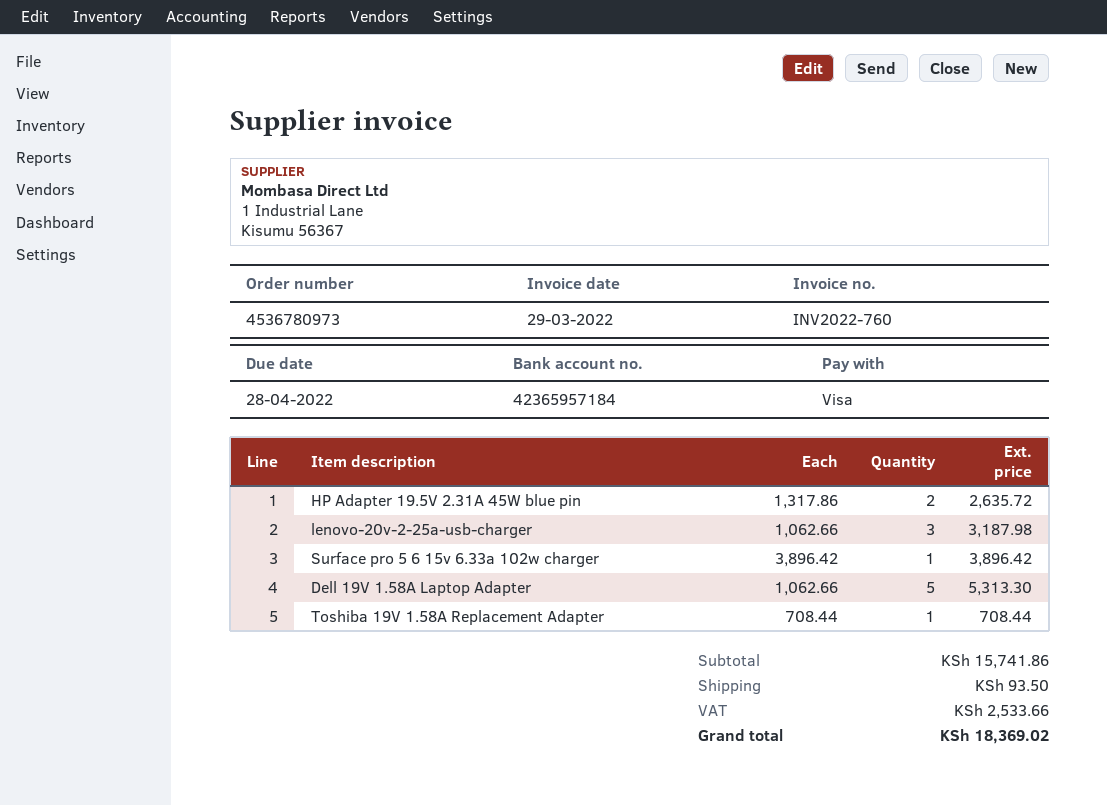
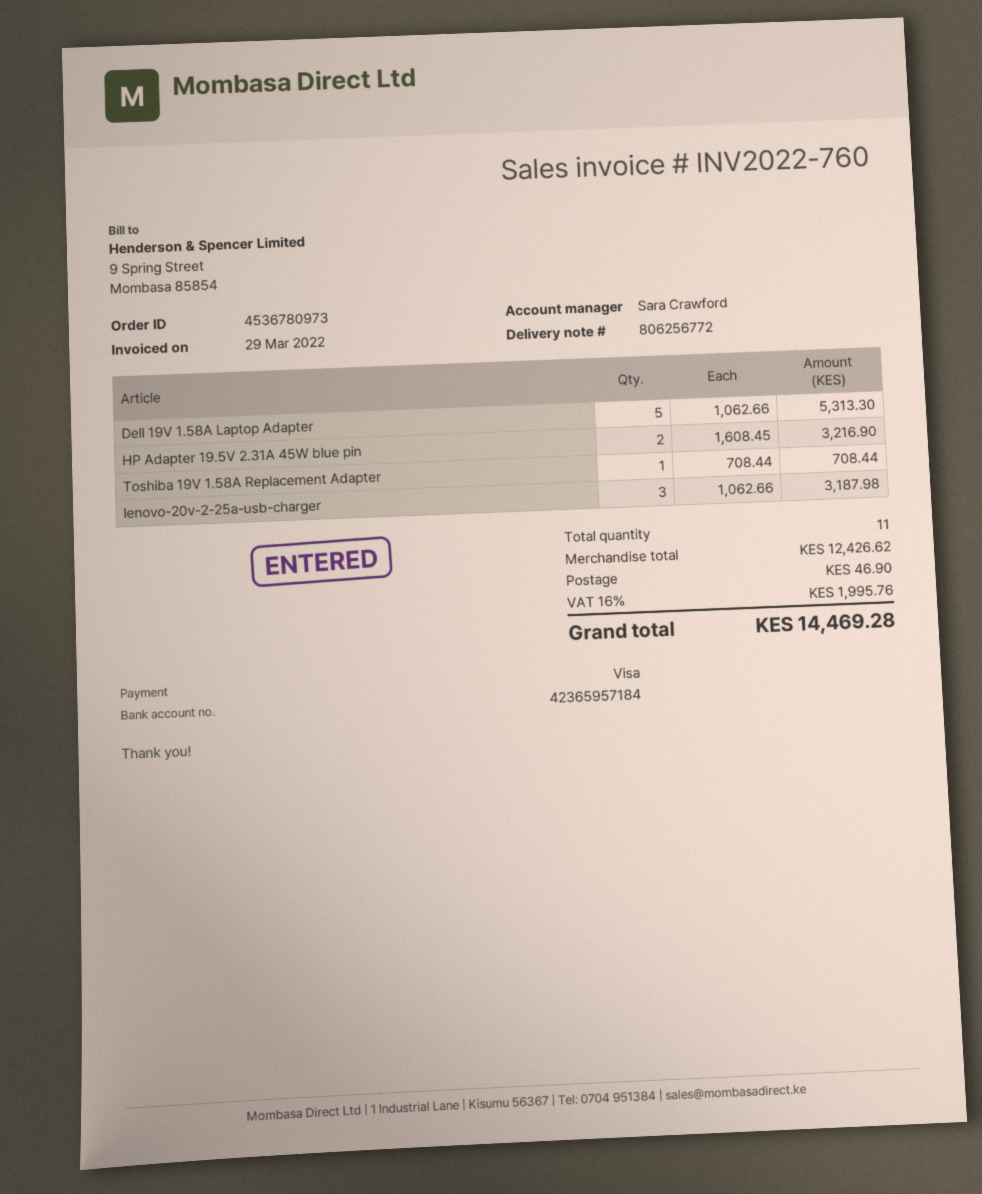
HP Adapter 19.5V 2.31A 45W blue pin: 2 x 1317.86 = 2635.72 -> 2 x 1608.45 = 3216.90
Surface pro 5 6 15v 6.33a 102w charger: 1 x 3896.42 = 3896.42 -> none
subtotal: 15741.86 -> 12426.62
shipping: 93.50 -> 46.90
tax: 2533.66 -> 1995.76
total: 18369.02 -> 14469.28

